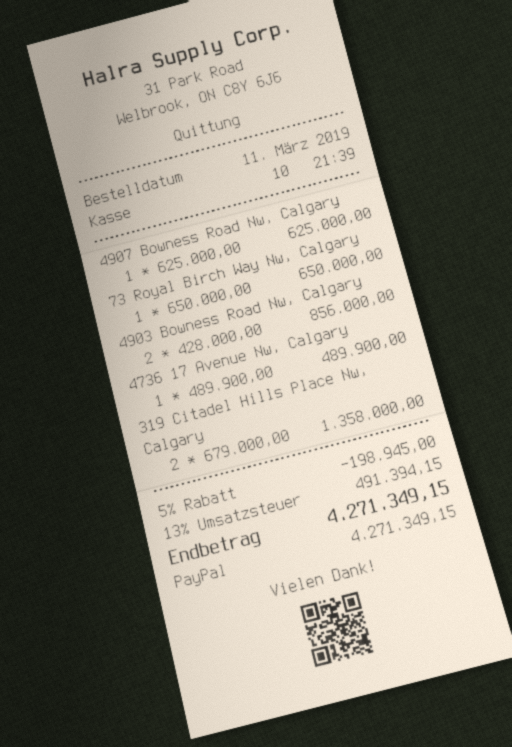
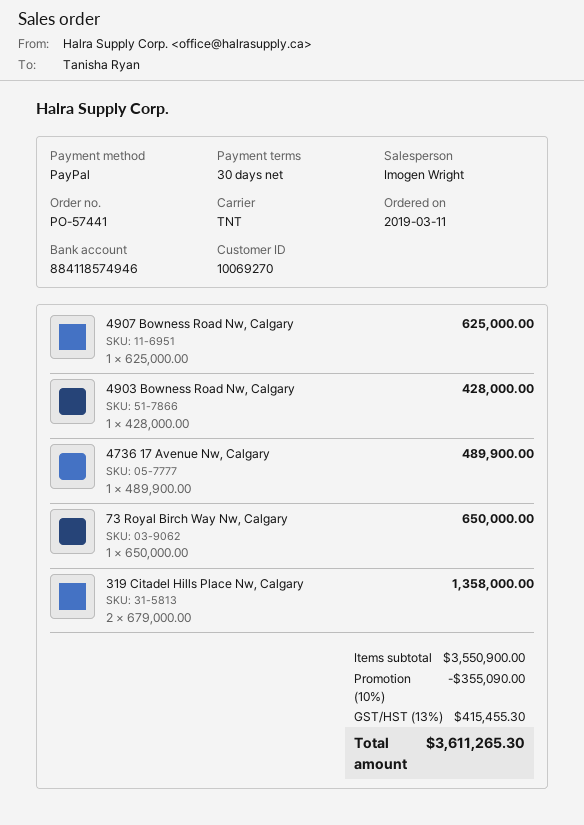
4903 Bowness Road Nw, Calgary: 2 x 428000.00 = 856000.00 -> 1 x 428000.00 = 428000.00
discount: 5% = 198945.00 -> 10% = 355090.00
tax: 13% = 491394.15 -> 13% = 415455.30
total: 4271349.15 -> 3611265.30

